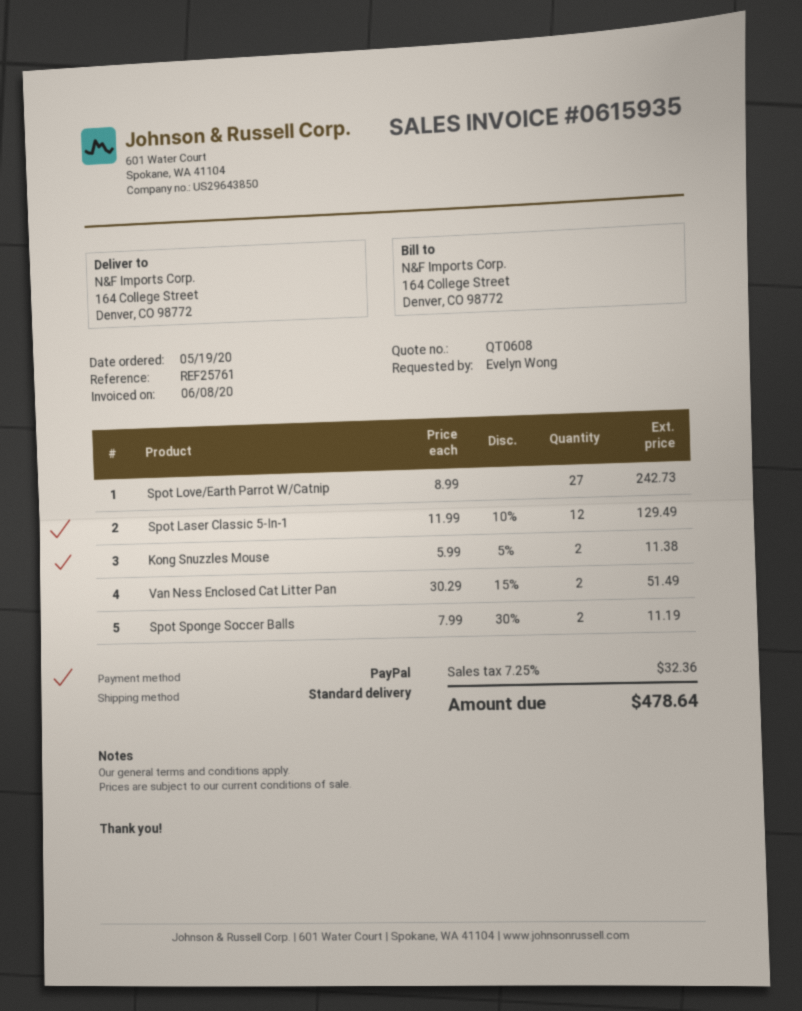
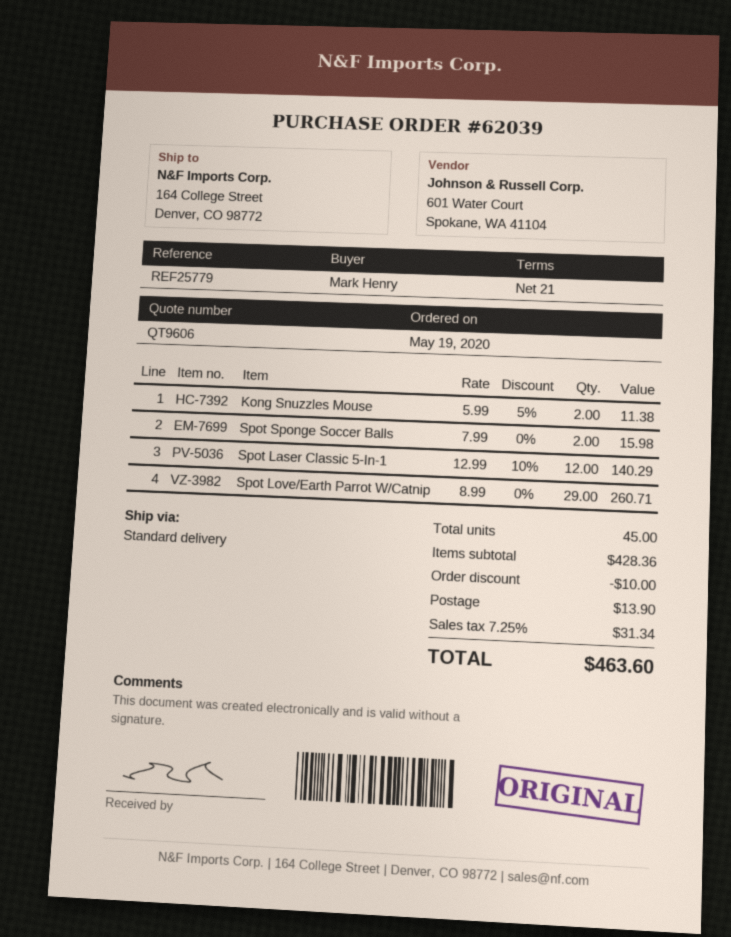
quote number: QT0608 -> QT9606
reference: REF25761 -> REF25779
ordered by: Evelyn Wong -> Mark Henry
Spot Love/Earth Parrot W/Catnip: 27 x 8.99 = 242.73 -> 29 x 8.99 = 260.71
Spot Laser Classic 5-In-1: 12 x 11.99 - 10% = 129.49 -> 12 x 12.99 - 10% = 140.29
Van Ness Enclosed Cat Litter Pan: 2 x 30.29 - 15% = 51.49 -> none
Spot Sponge Soccer Balls: 2 x 7.99 - 30% = 11.19 -> 2 x 7.99 = 15.98
discount: none -> 10.00
shipping: none -> 13.90
tax: 7.25% = 32.36 -> 7.25% = 31.34
total: 478.64 -> 463.60

